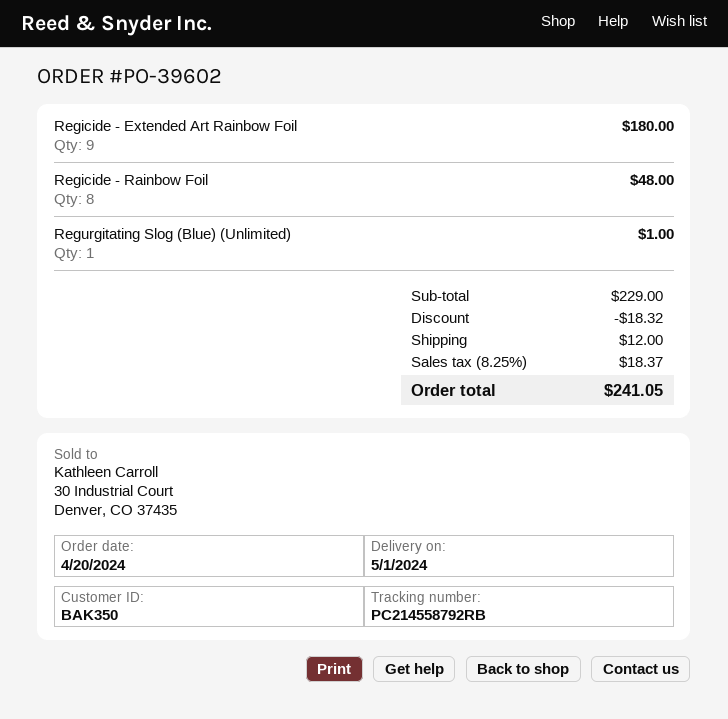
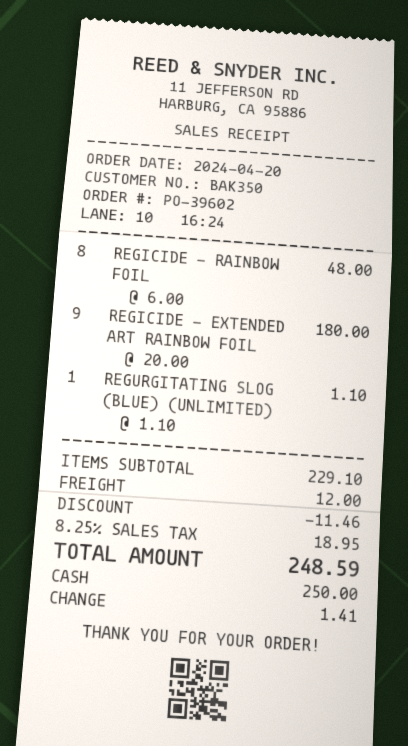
Regurgitating Slog (Blue) (Unlimited): 1 for 1.00 -> 1 for 1.10
subtotal: 229.00 -> 229.10
discount: 18.32 -> 11.46
tax: 8.25% = 18.37 -> 8.25% = 18.95
total: 241.05 -> 248.59

